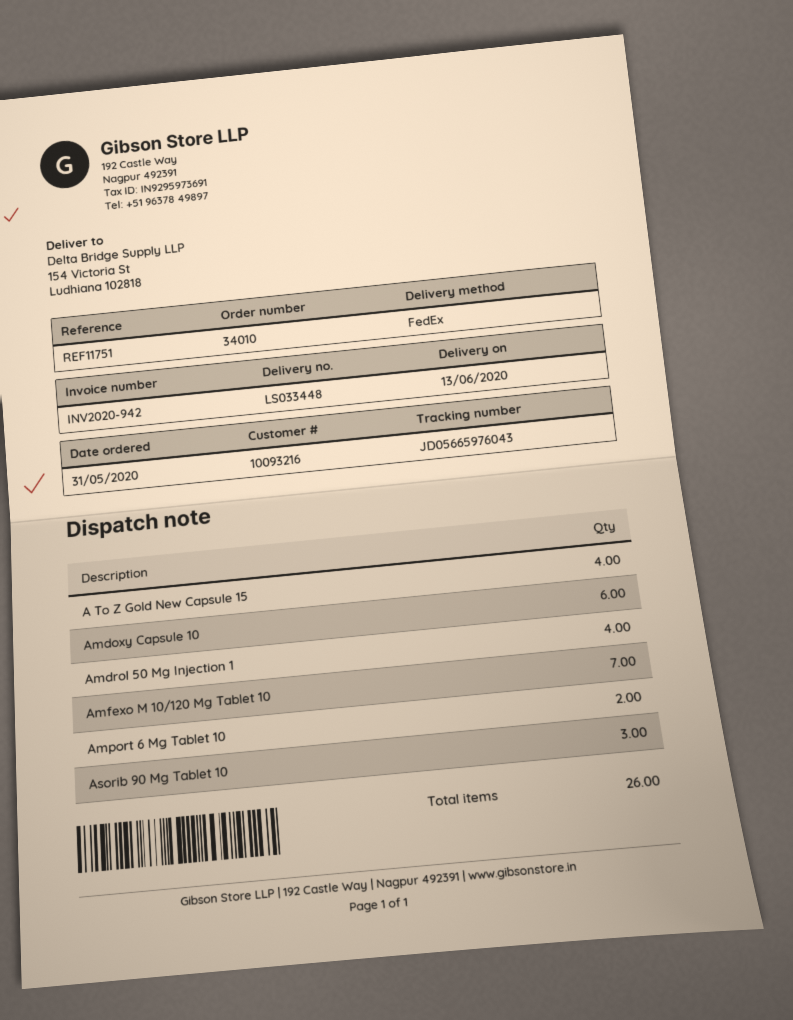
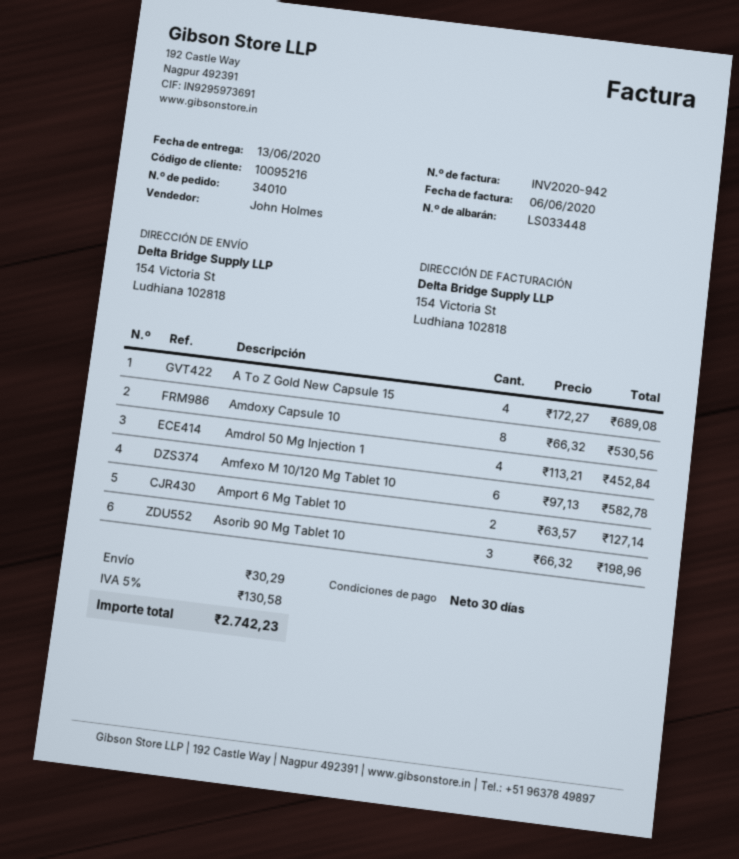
customer number: 10093216 -> 10095216
Amdoxy Capsule 10: 6 -> 8
Amfexo M 10/120 Mg Tablet 10: 7 -> 6

